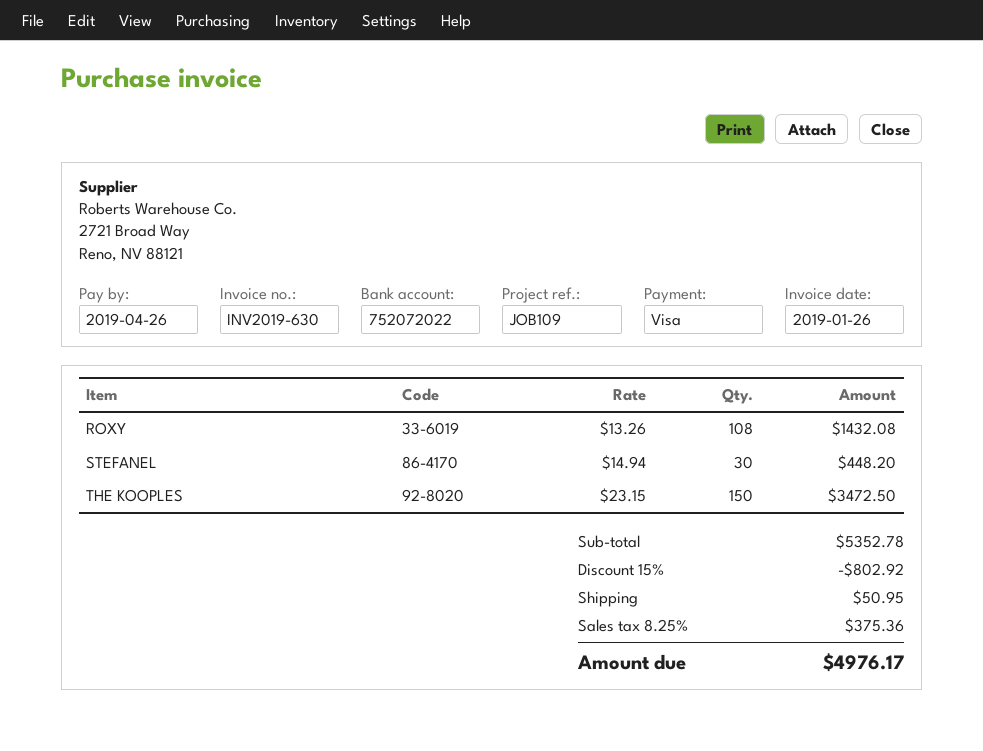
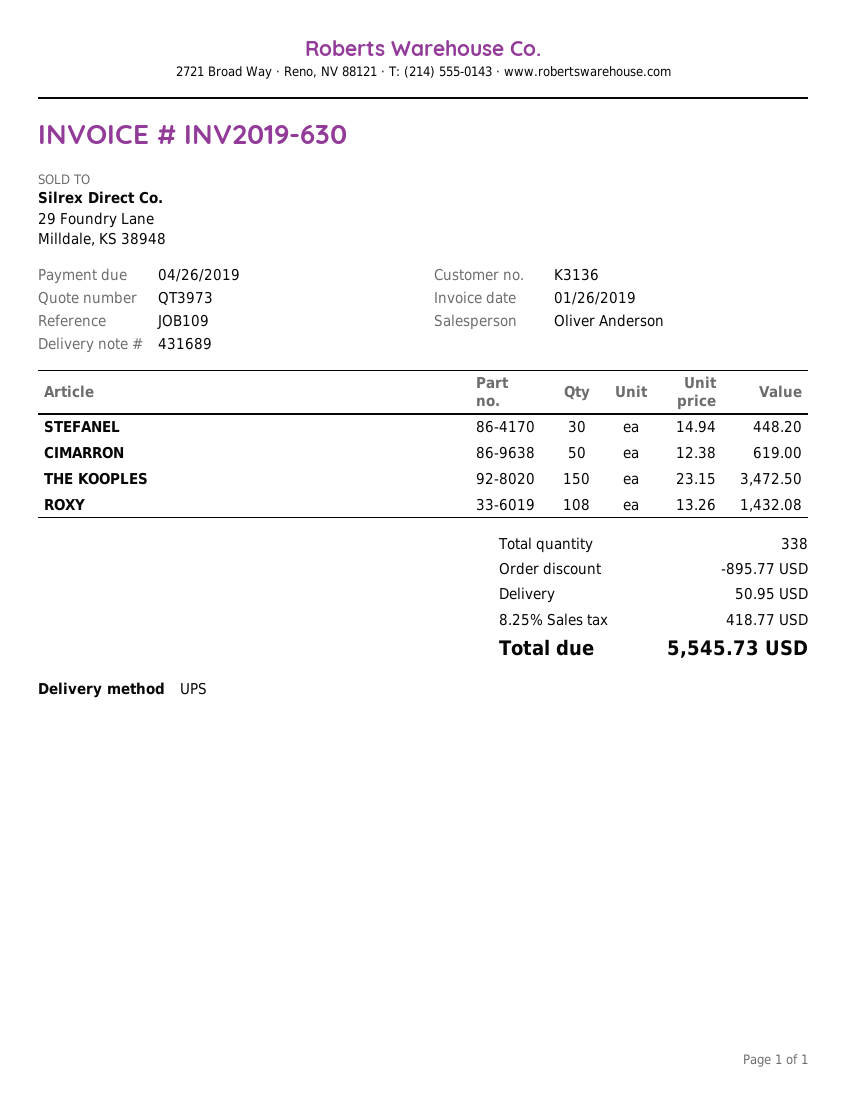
CIMARRON: none -> 50 x 12.38 = 619.00
discount: 802.92 -> 895.77
tax: 8.25% = 375.36 -> 8.25% = 418.77
total: 4976.17 -> 5545.73

